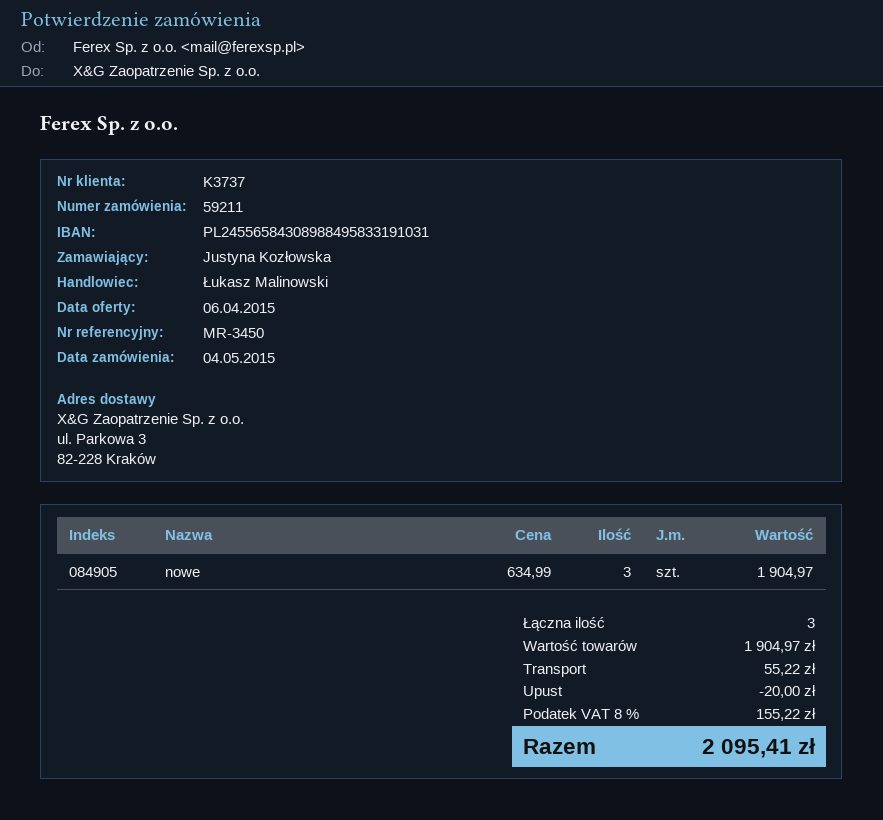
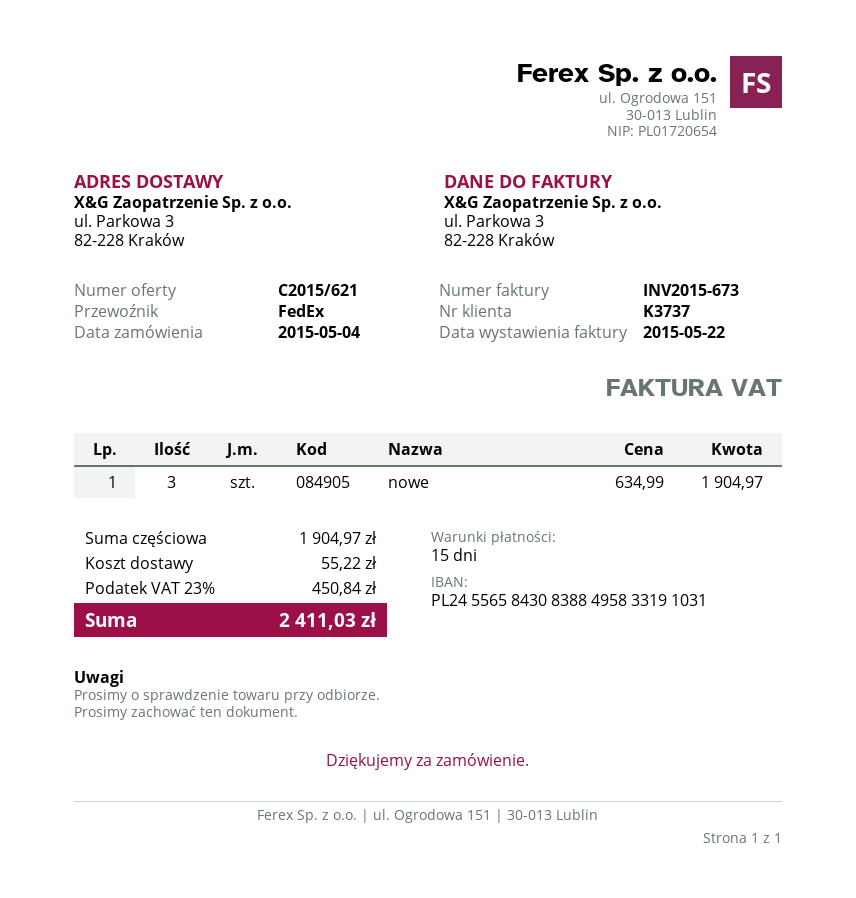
bank account: PL24556584308988495833191031 -> PL24556584308388495833191031
discount: 20.00 -> none
tax: 8% = 155.22 -> 23% = 450.84
total: 2095.41 -> 2411.03

